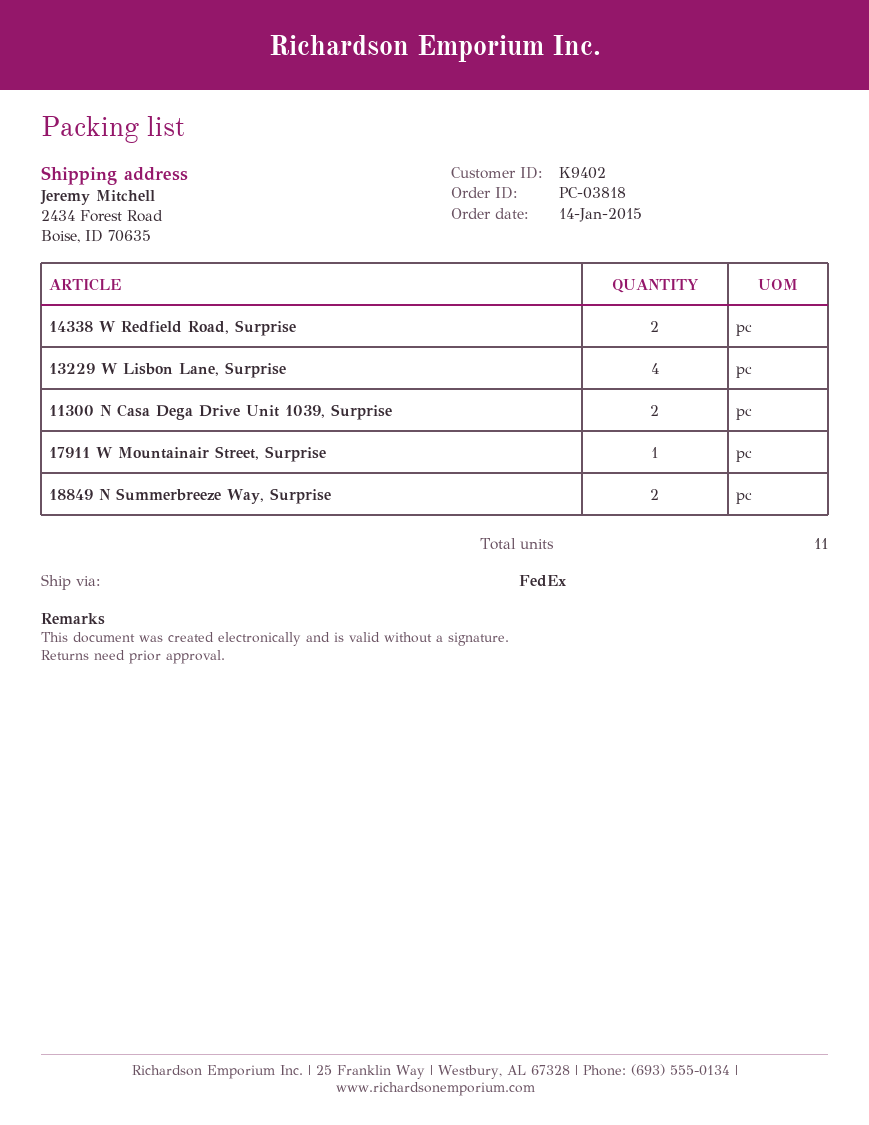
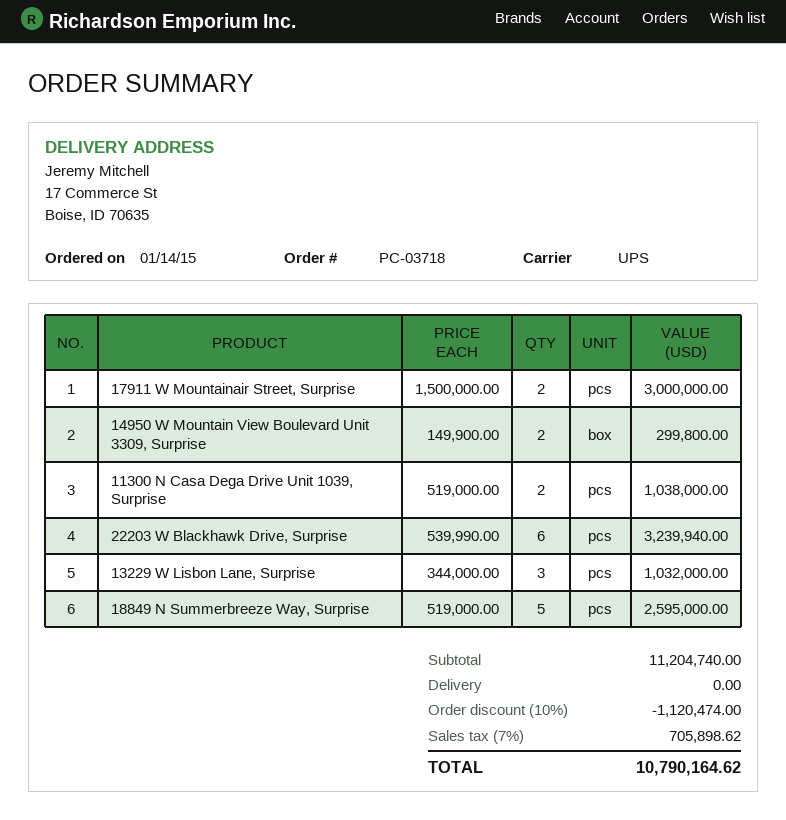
order number: PC-03818 -> PC-03718
shipping method: FedEx -> UPS
ship to: 2434 Forest Road, Boise, ID 70635 -> 17 Commerce St, Boise, ID 70635
14338 W Redfield Road, Surprise: 2 -> none
13229 W Lisbon Lane, Surprise: 4 -> 3
17911 W Mountainair Street, Surprise: 1 -> 2
18849 N Summerbreeze Way, Surprise: 2 -> 5
14950 W Mountain View Boulevard Unit 3309, Surprise: none -> 2
22203 W Blackhawk Drive, Surprise: none -> 6

